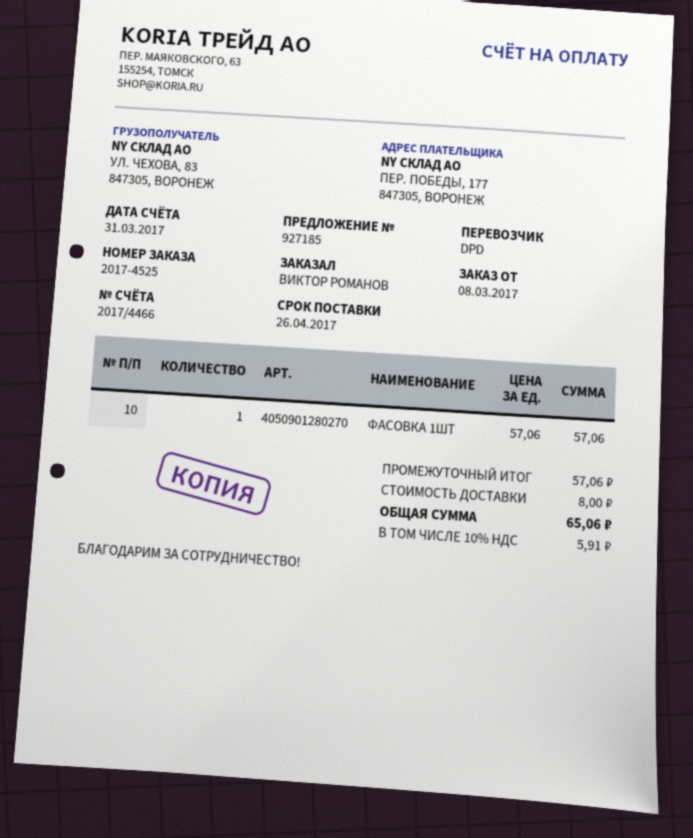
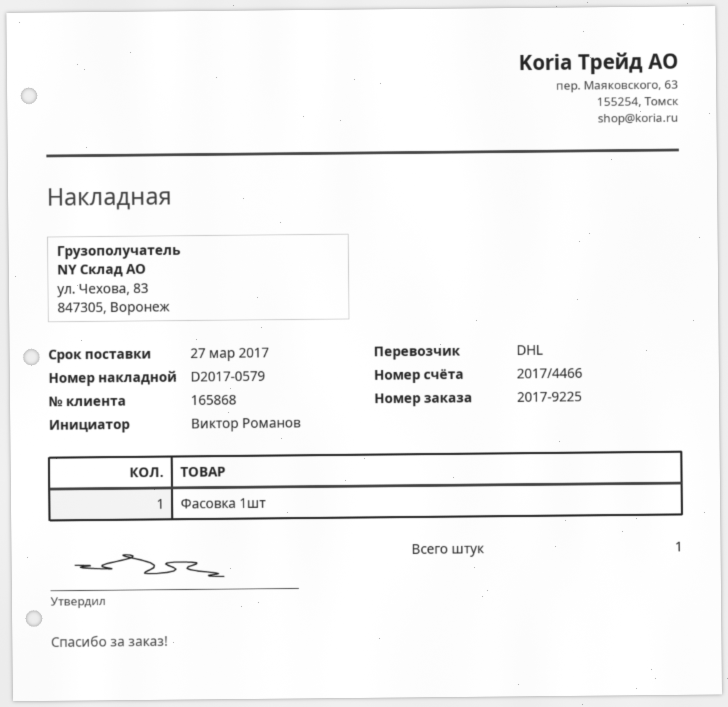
order number: 2017-4525 -> 2017-9225
delivery date: 2017-04-26 -> 2017-03-27
shipping method: DPD -> DHL

